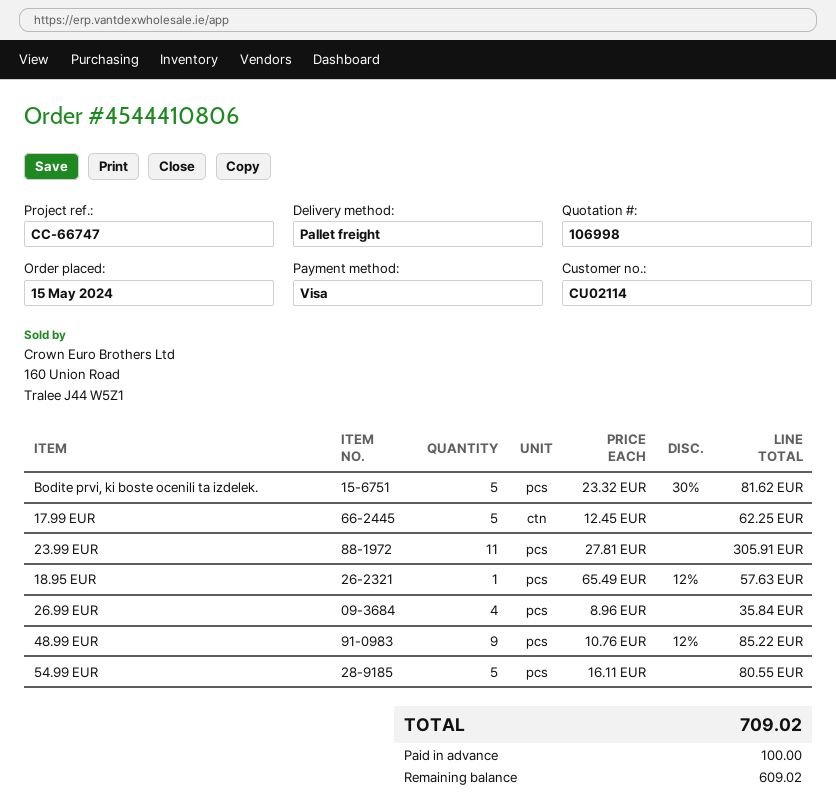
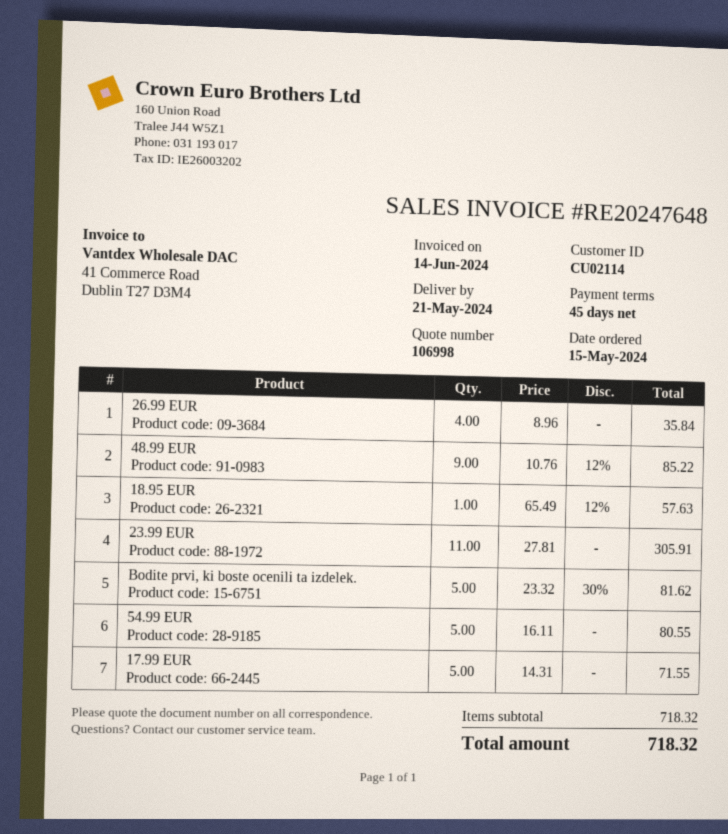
17.99 EUR: 5 x 12.45 = 62.25 -> 5 x 14.31 = 71.55
total: 709.02 -> 718.32

